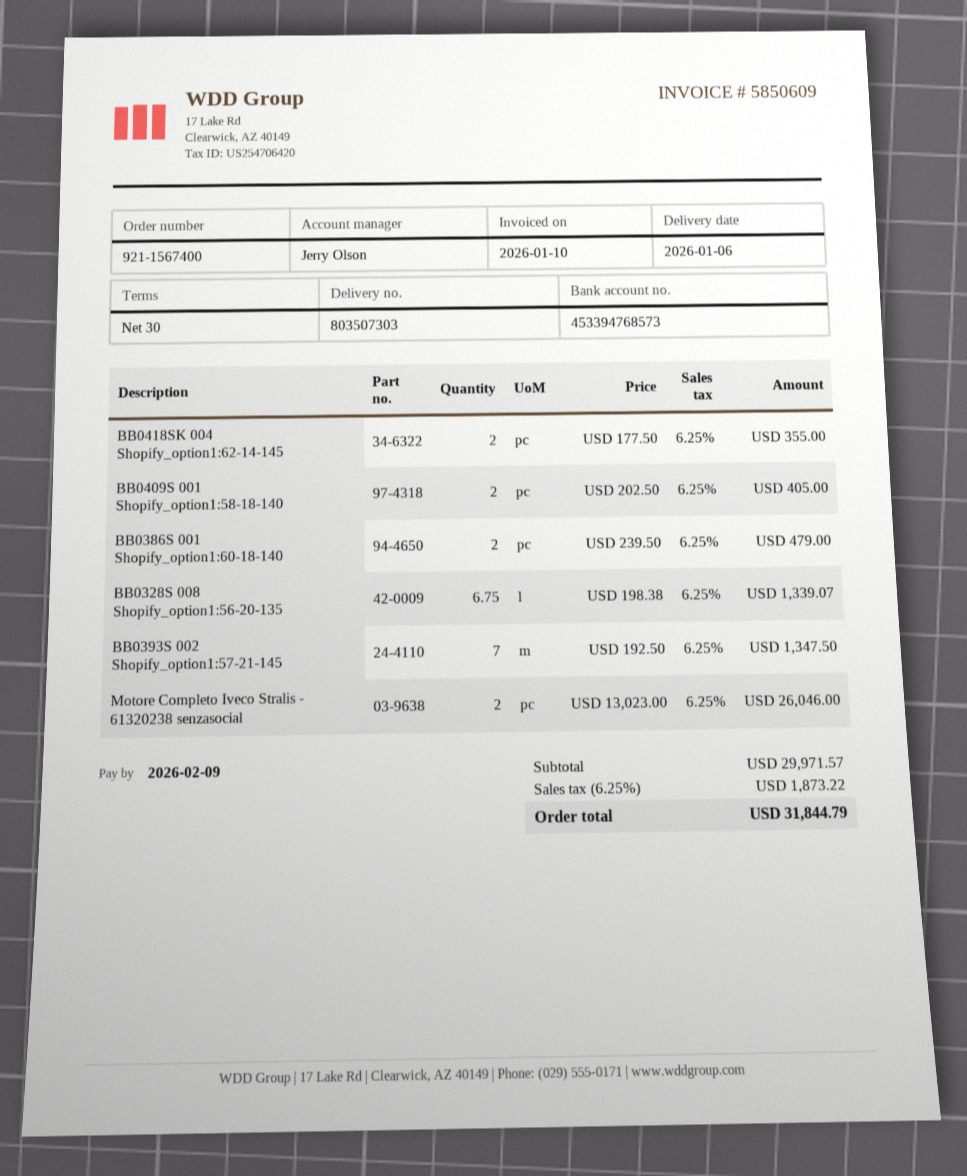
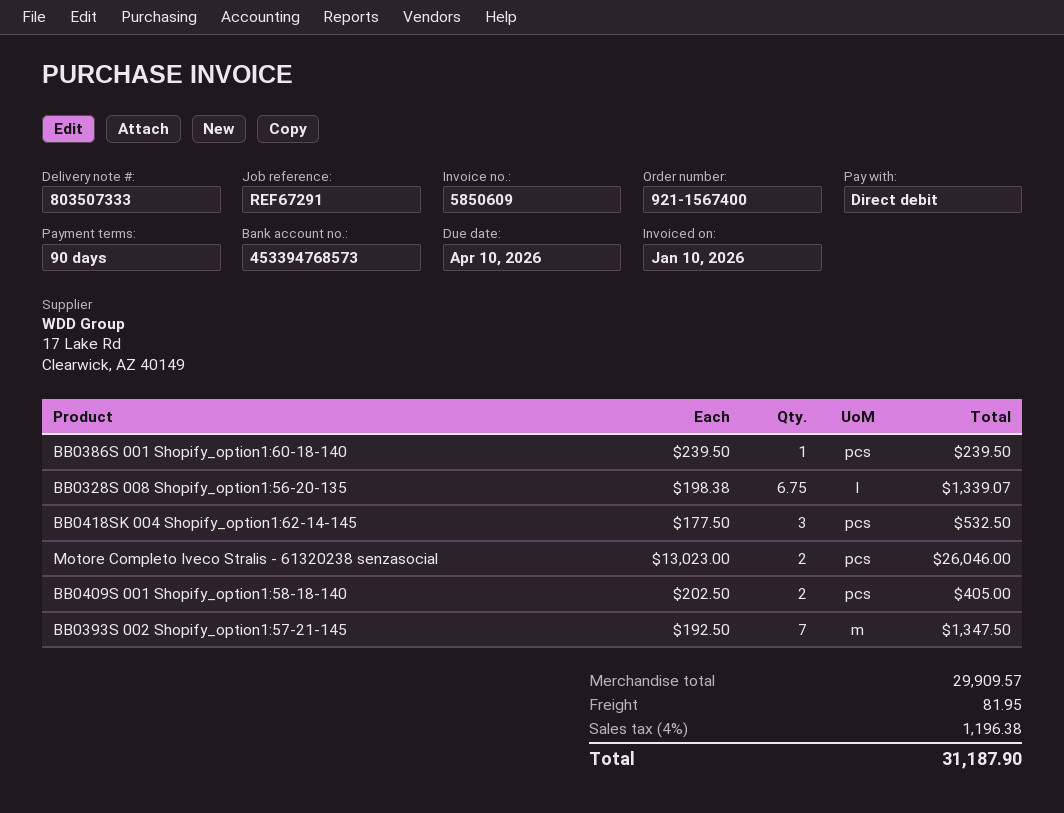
delivery note number: 803507303 -> 803507333
payment terms: 30 days -> 90 days
due date: 2026-02-09 -> 2026-04-10
BB0418SK 004 Shopify_option1:62-14-145: 2 x 177.50 = 355.00 -> 3 x 177.50 = 532.50
BB0386S 001 Shopify_option1:60-18-140: 2 x 239.50 = 479.00 -> 1 x 239.50 = 239.50
subtotal: 29971.57 -> 29909.57
shipping: none -> 81.95
tax: 6.25% = 1873.22 -> 4% = 1196.38
total: 31844.79 -> 31187.90

